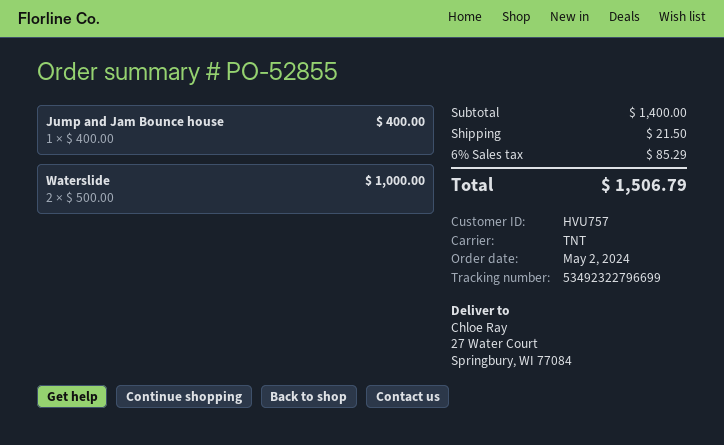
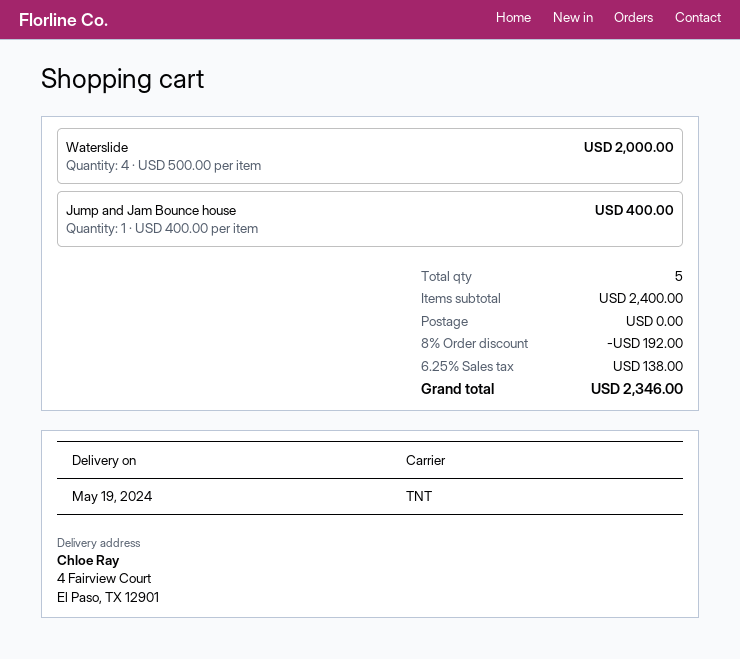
ship to: 27 Water Court, Springbury, WI 77084 -> 4 Fairview Court, El Paso, TX 12901
Waterslide: 2 x 500.00 = 1000.00 -> 4 x 500.00 = 2000.00
subtotal: 1400.00 -> 2400.00
discount: none -> 8% = 192.00
shipping: 21.50 -> 0.00
tax: 6% = 85.29 -> 6.25% = 138.00
total: 1506.79 -> 2346.00

